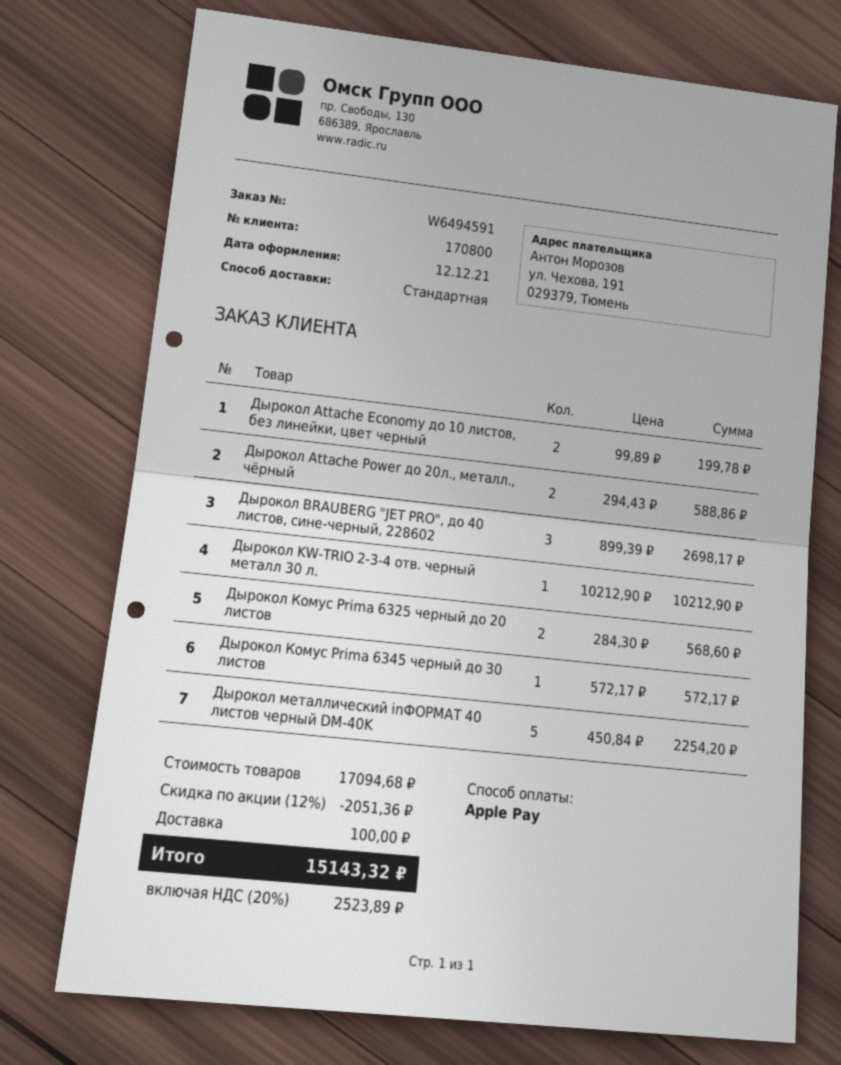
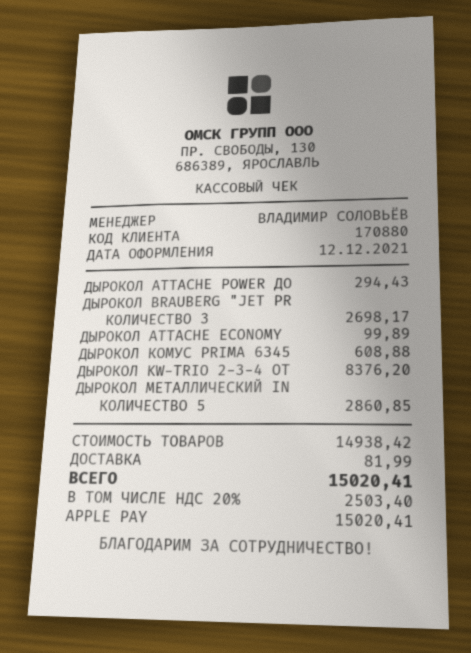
customer number: 170800 -> 170880
Дырокол Attache Economy до 10 листов, без линейки, цвет черный: 2 for 199.78 -> 1 for 99.89
Дырокол Attache Power до 20л., металл., чёрный: 2 for 588.86 -> 1 for 294.43
Дырокол KW-TRIO 2-3-4 отв. черный металл 30 л.: 1 for 10212.90 -> 1 for 8376.20
Дырокол Комус Prima 6325 черный до 20 листов: 2 for 568.60 -> none
Дырокол Комус Prima 6345 черный до 30 листов: 1 for 572.17 -> 1 for 608.88
Дырокол металлический inФОРМАТ 40 листов черный DM-40K: 5 for 2254.20 -> 5 for 2860.85
subtotal: 17094.68 -> 14938.42
discount: 12% = 2051.36 -> none
shipping: 100.00 -> 81.99
tax: 20% = 2523.89 -> 20% = 2503.40
total: 15143.32 -> 15020.41

